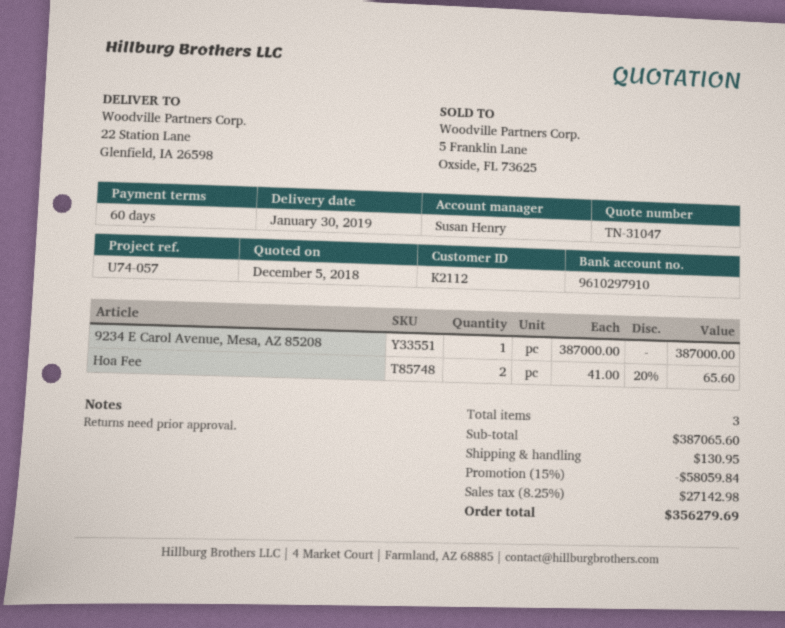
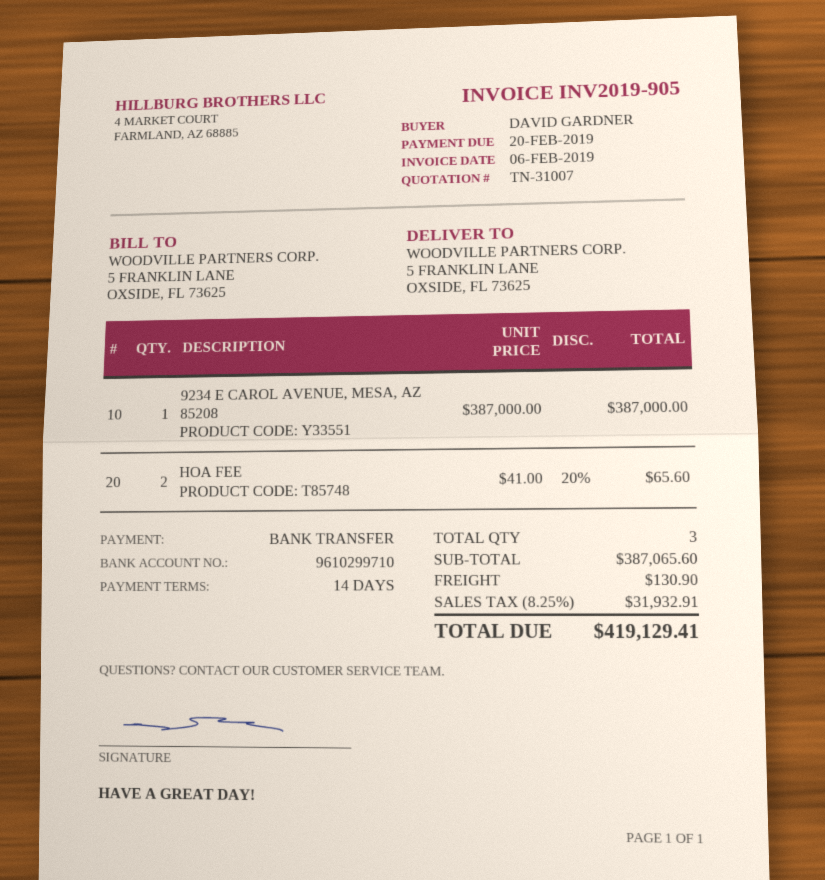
quote number: TN-31047 -> TN-31007
payment terms: 60 days -> 14 days
bank account: 9610297910 -> 9610299710
ship to: 22 Station Lane, Glenfield, IA 26598 -> 5 FRANKLIN LANE, OXSIDE, FL 73625
discount: 15% = 58059.84 -> none
shipping: 130.95 -> 130.90
tax: 8.25% = 27142.98 -> 8.25% = 31932.91
total: 356279.69 -> 419129.41

